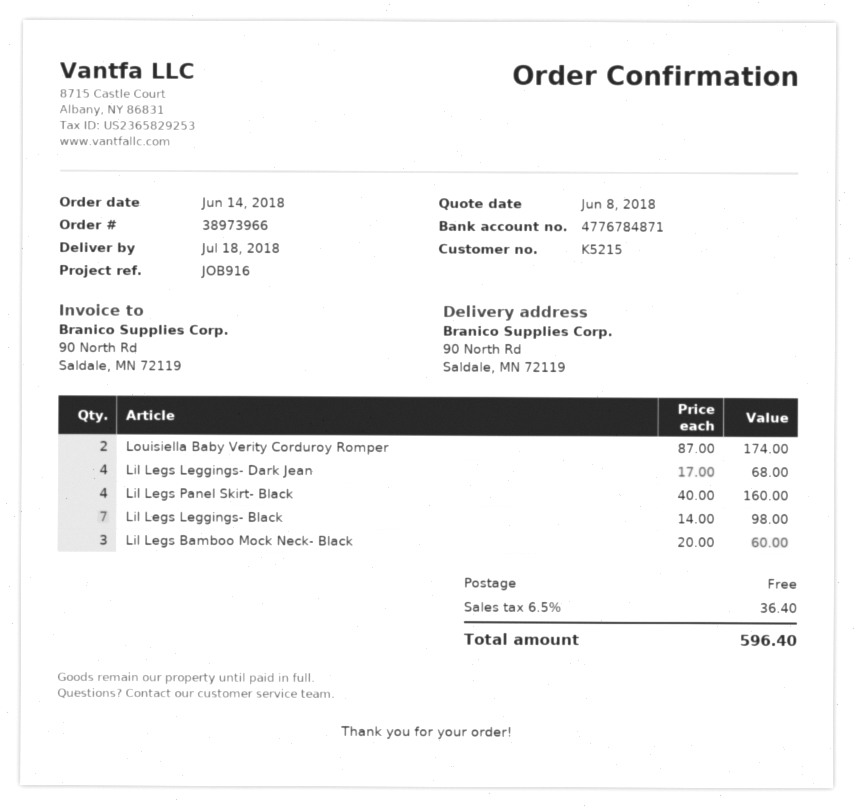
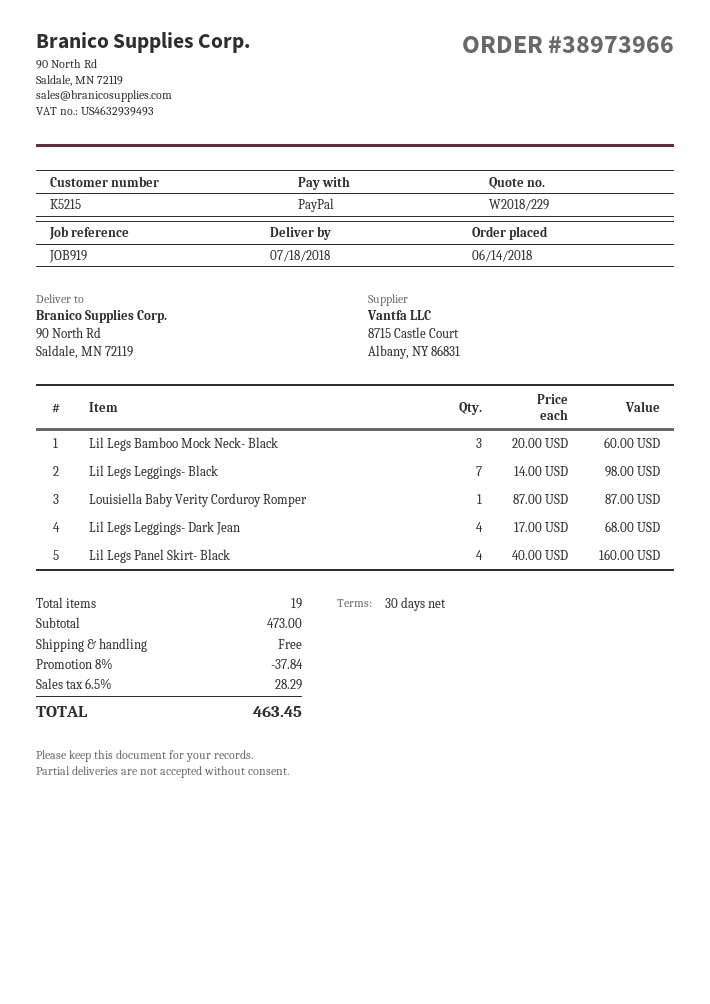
reference: JOB916 -> JOB919
Louisiella Baby Verity Corduroy Romper: 2 x 87.00 = 174.00 -> 1 x 87.00 = 87.00
discount: none -> 8% = 37.84
tax: 6.5% = 36.40 -> 6.5% = 28.29
total: 596.40 -> 463.45

